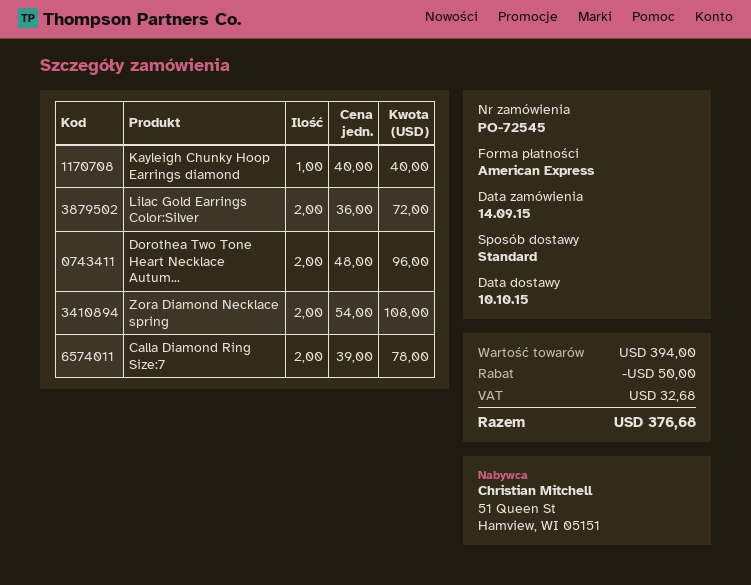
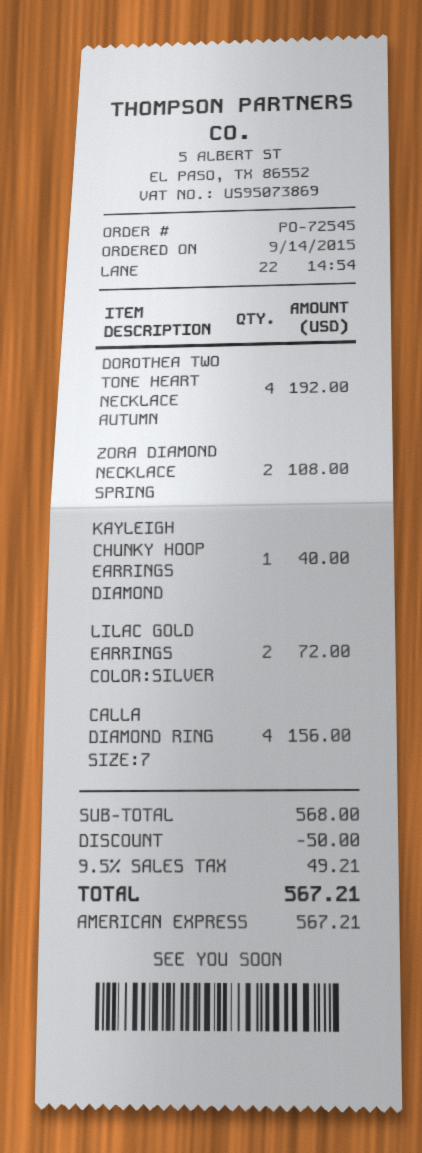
Dorothea Two Tone Heart Necklace Autum...: 2 for 96.00 -> 4 for 192.00
Calla Diamond Ring Size:7: 2 for 78.00 -> 4 for 156.00
subtotal: 394.00 -> 568.00
tax: 32.68 -> 49.21
total: 376.68 -> 567.21

